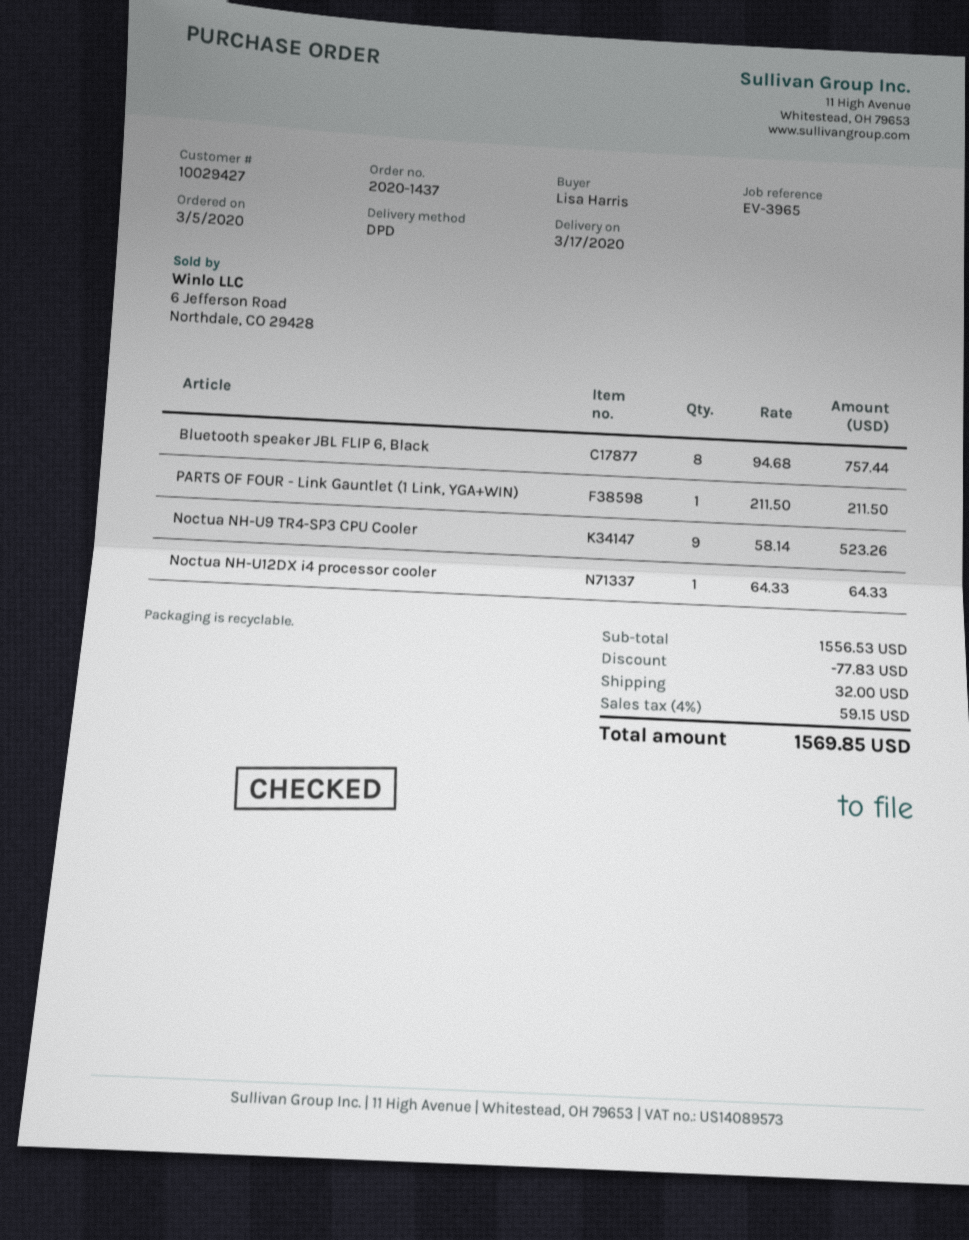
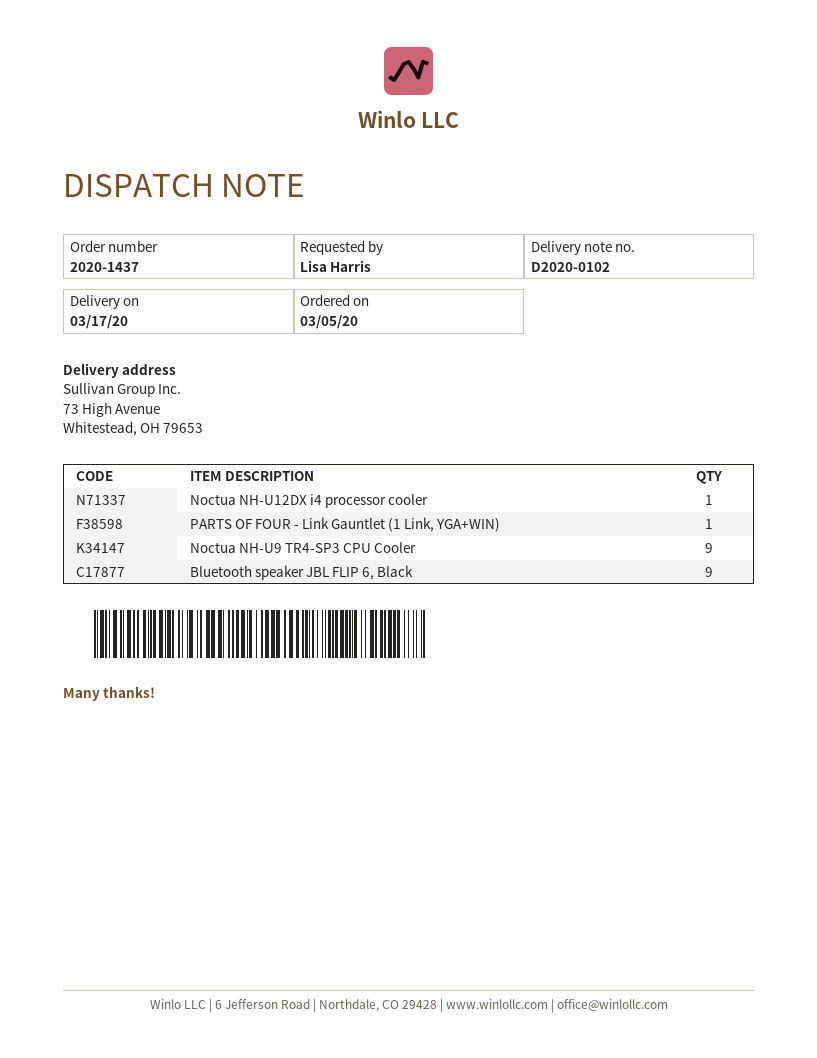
Bluetooth speaker JBL FLIP 6, Black: 8 -> 9

